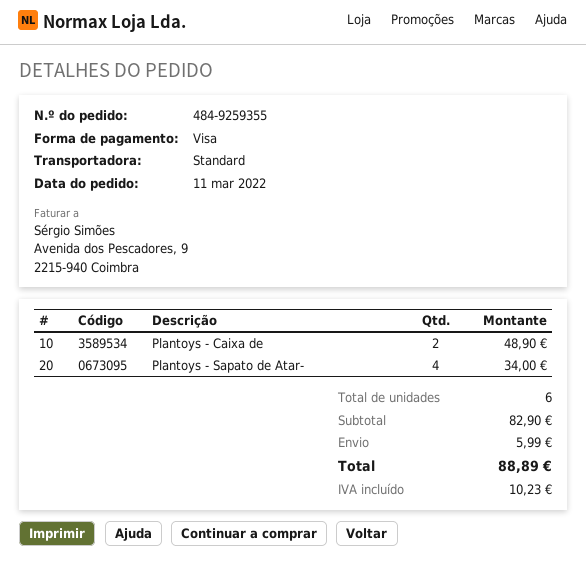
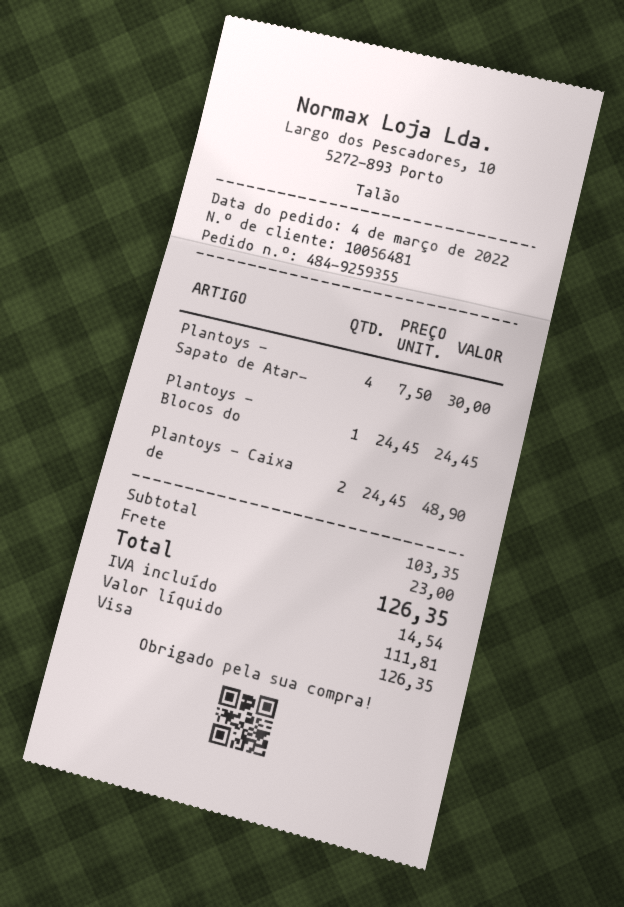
order date: 2022-03-11 -> 2022-03-04
Plantoys - Sapato de Atar-: 4 for 34.00 -> 4 for 30.00
Plantoys - Blocos do: none -> 1 for 24.45
subtotal: 82.90 -> 103.35
shipping: 5.99 -> 23.00
tax: 10.23 -> 14.54
total: 88.89 -> 126.35

